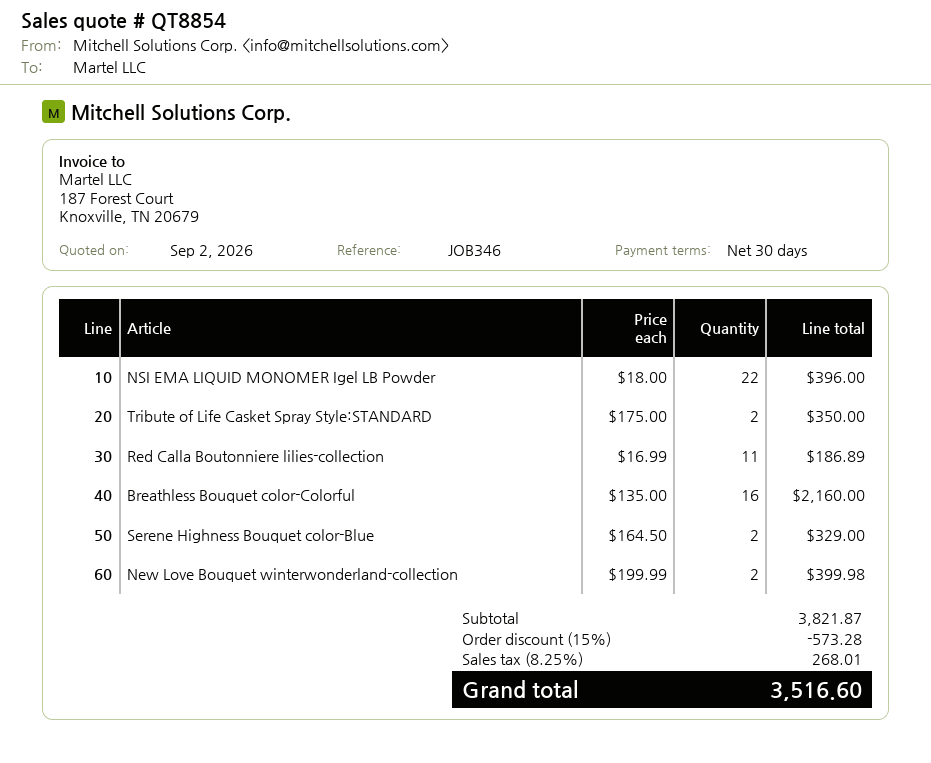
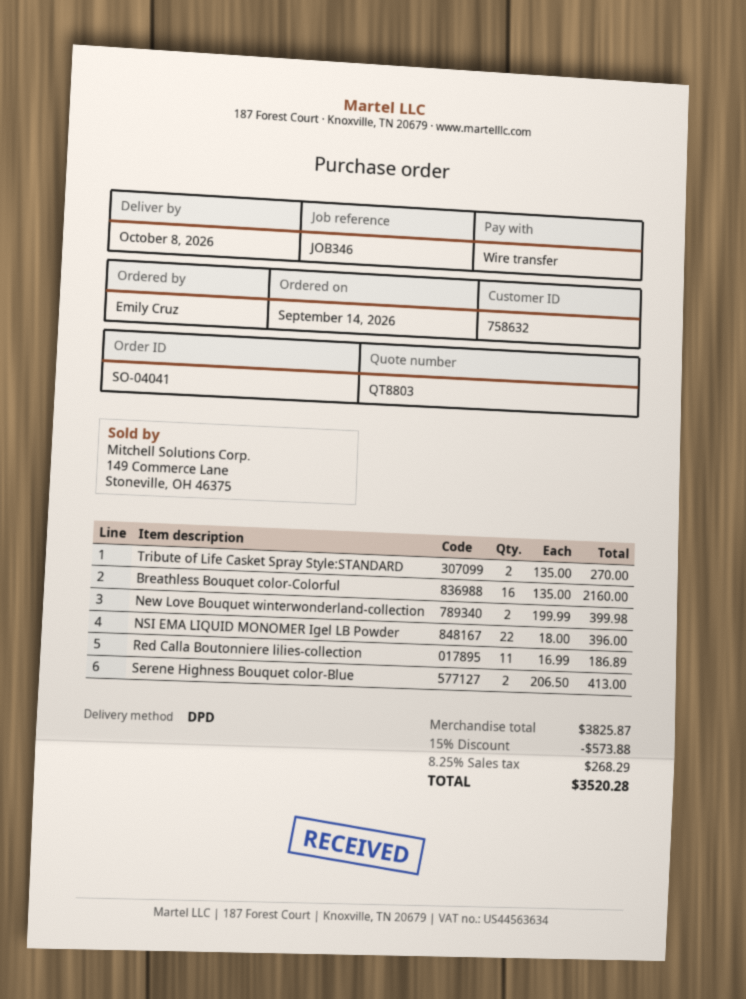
quote number: QT8854 -> QT8803
Tribute of Life Casket Spray Style:STANDARD: 2 x 175.00 = 350.00 -> 2 x 135.00 = 270.00
Serene Highness Bouquet color-Blue: 2 x 164.50 = 329.00 -> 2 x 206.50 = 413.00
subtotal: 3821.87 -> 3825.87
discount: 15% = 573.28 -> 15% = 573.88
tax: 8.25% = 268.01 -> 8.25% = 268.29
total: 3516.60 -> 3520.28

